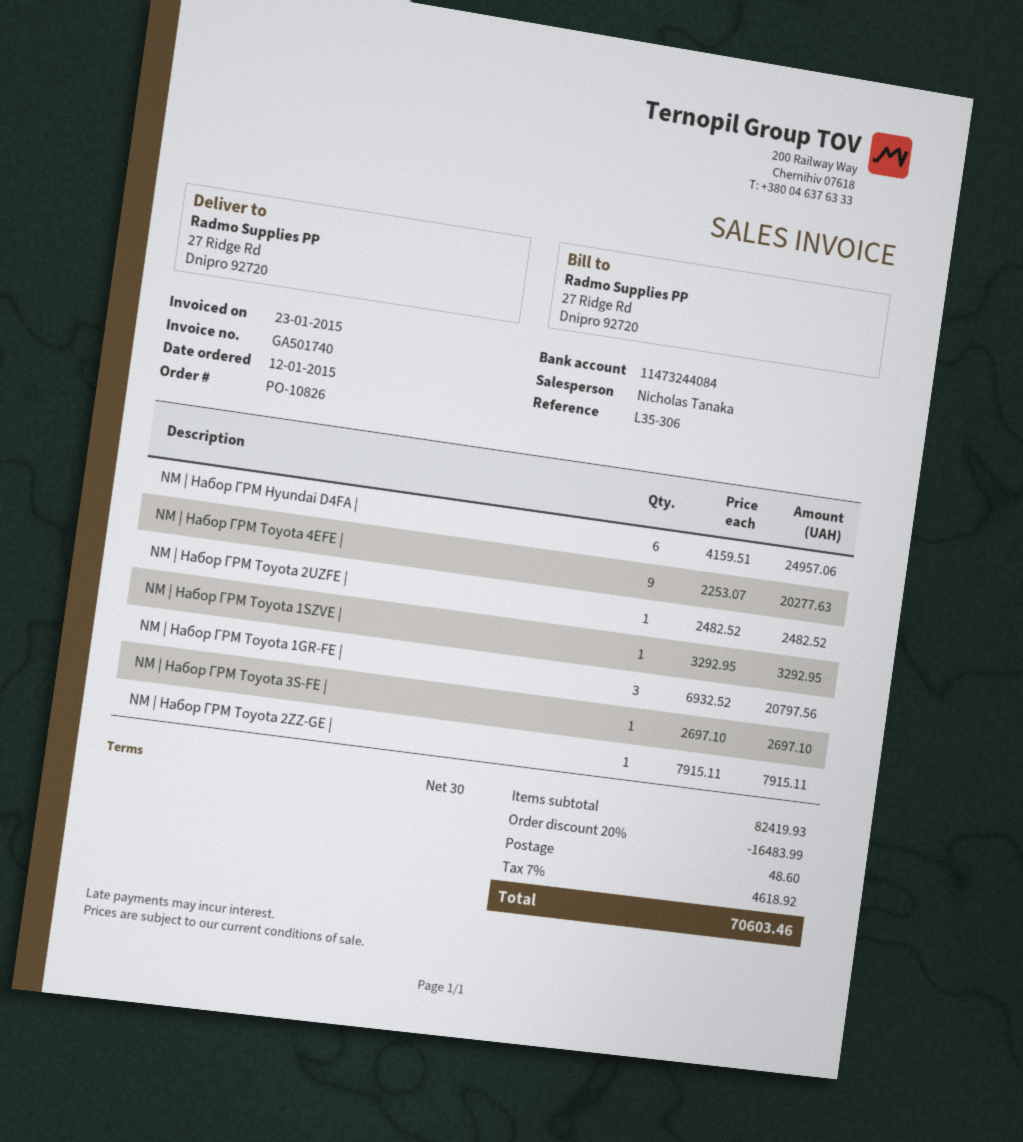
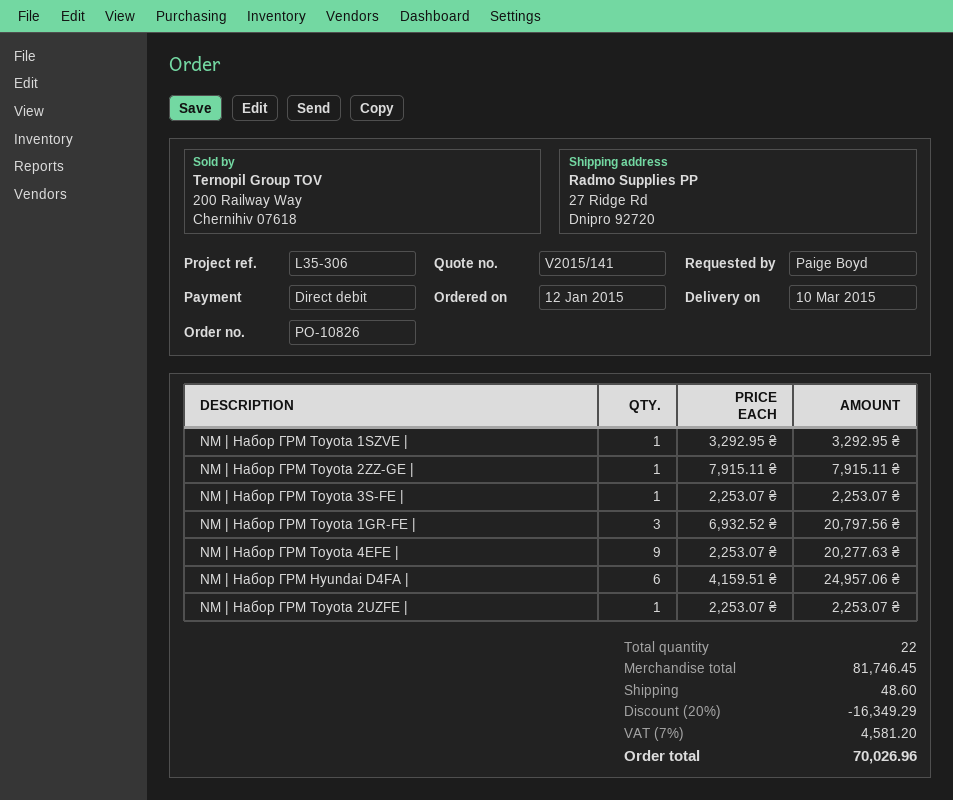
NM | Набор ГРМ Toyota 2UZFE |: 1 x 2482.52 = 2482.52 -> 1 x 2253.07 = 2253.07
NM | Набор ГРМ Toyota 3S-FE |: 1 x 2697.10 = 2697.10 -> 1 x 2253.07 = 2253.07
subtotal: 82419.93 -> 81746.45
discount: 20% = 16483.99 -> 20% = 16349.29
tax: 7% = 4618.92 -> 7% = 4581.20
total: 70603.46 -> 70026.96

